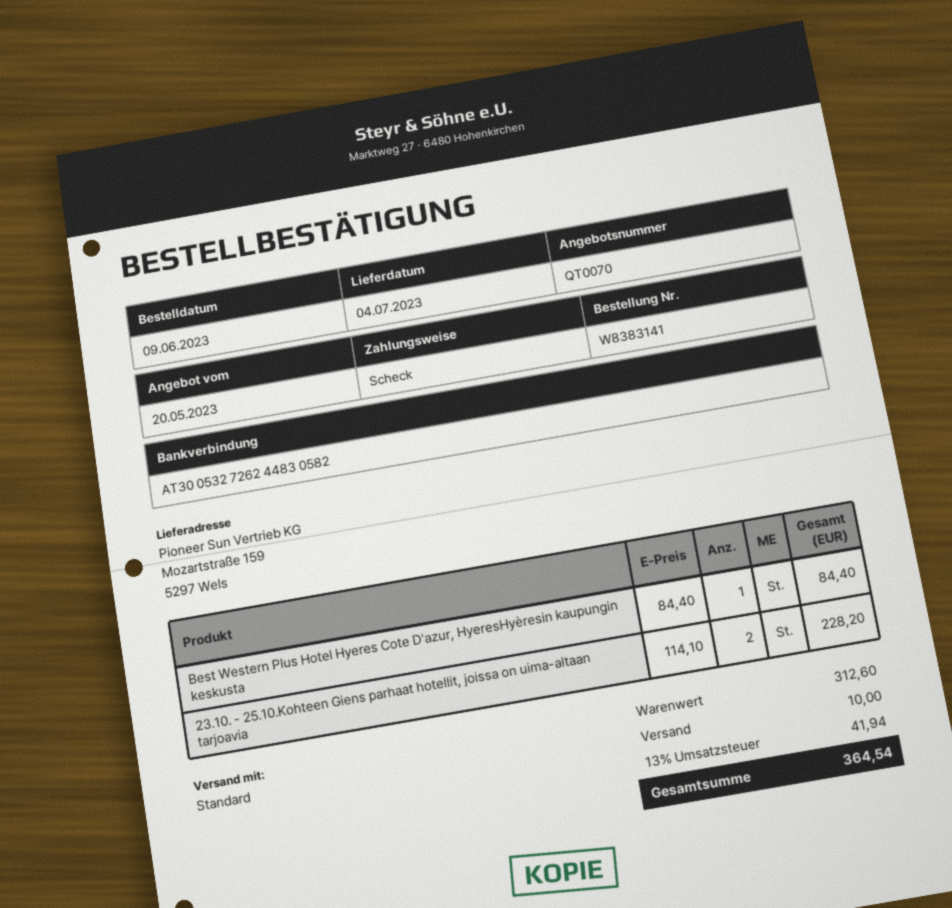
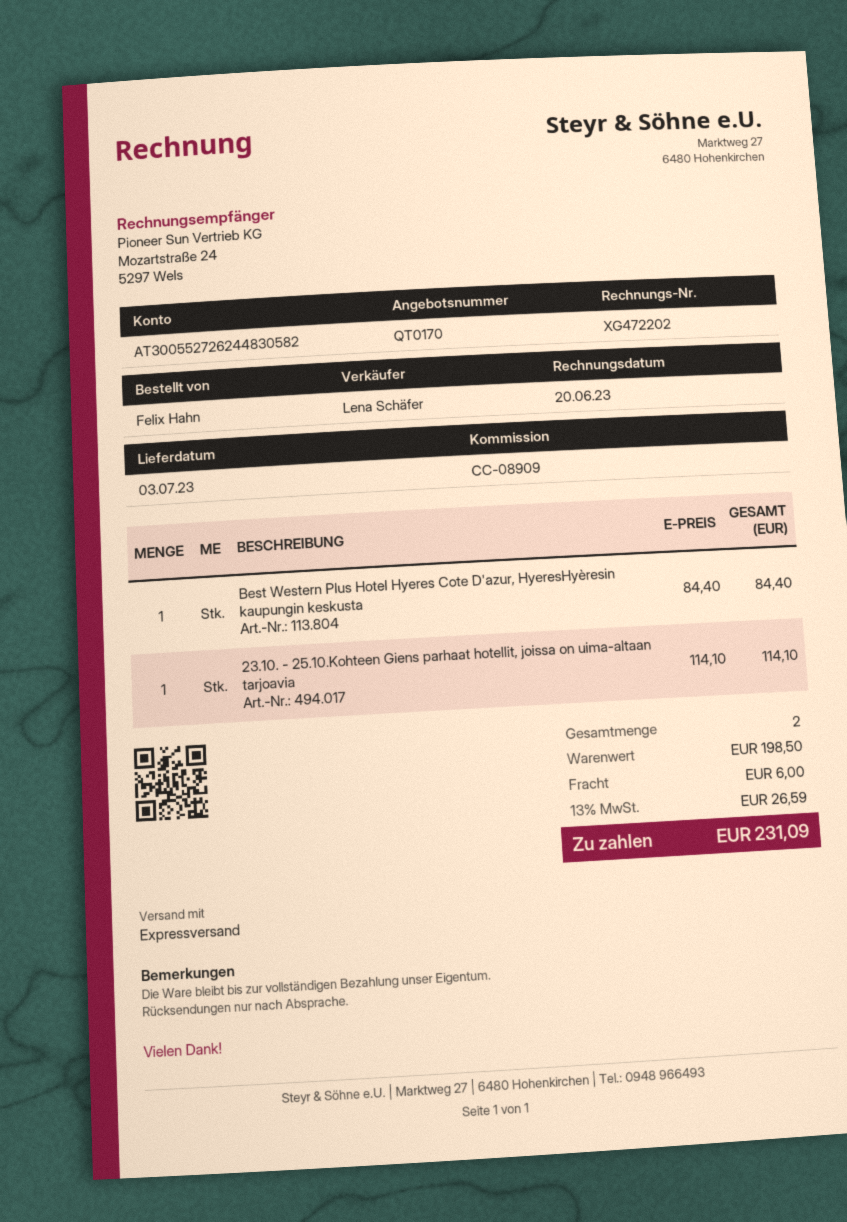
quote number: QT0070 -> QT0170
delivery date: 2023-07-04 -> 2023-07-03
bank account: AT300532726244830582 -> AT300552726244830582
shipping method: standard -> express
23.10. - 25.10.Kohteen Giens parhaat hotellit, joissa on uima-altaan tarjoavia: 2 x 114.10 = 228.20 -> 1 x 114.10 = 114.10
subtotal: 312.60 -> 198.50
shipping: 10.00 -> 6.00
tax: 13% = 41.94 -> 13% = 26.59
total: 364.54 -> 231.09

